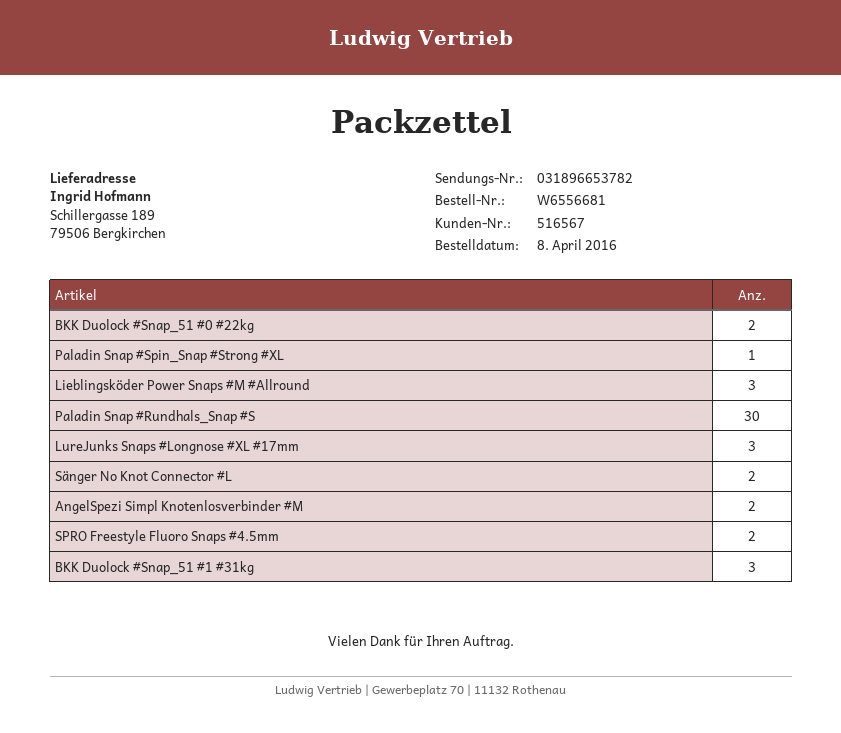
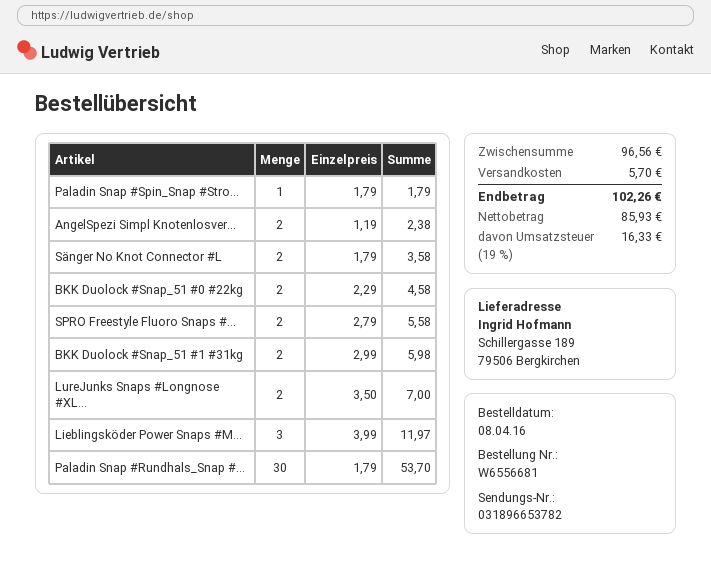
LureJunks Snaps #Longnose #XL #17mm: 3 -> 2
BKK Duolock #Snap_51 #1 #31kg: 3 -> 2

